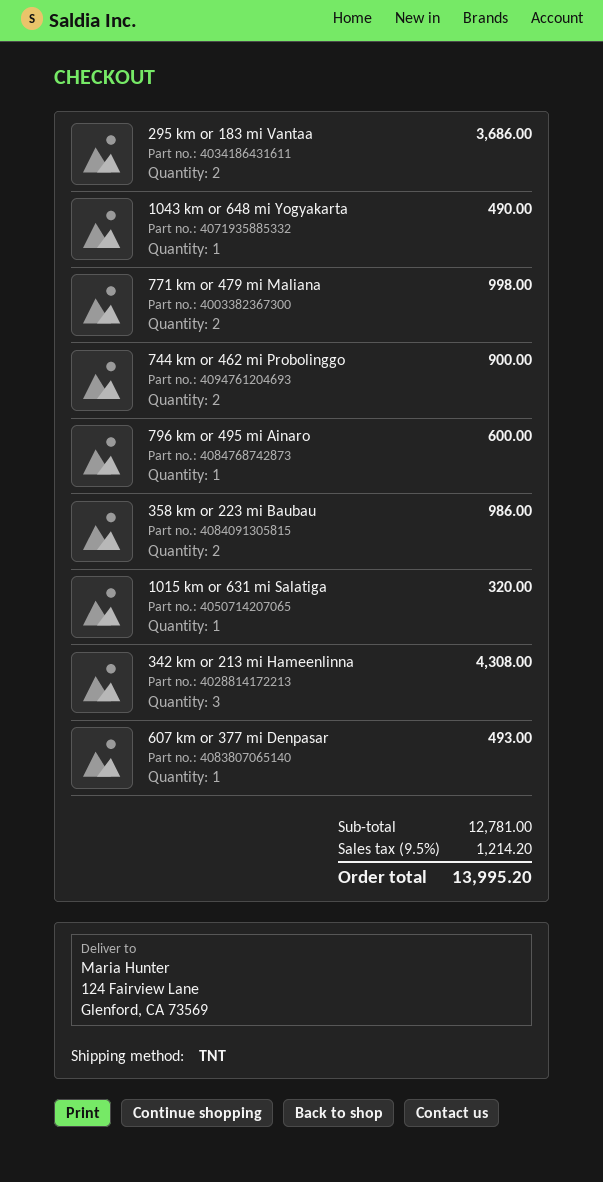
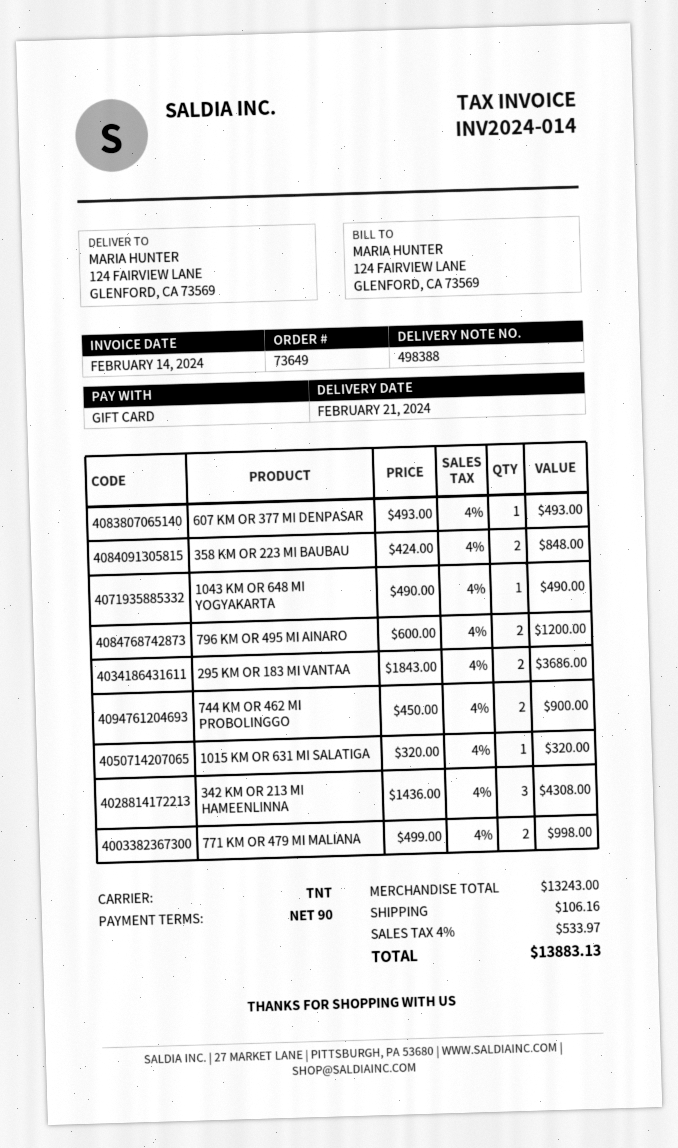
796 km or 495 mi Ainaro: 1 for 600.00 -> 2 for 1200.00
358 km or 223 mi Baubau: 2 for 986.00 -> 2 for 848.00
subtotal: 12781.00 -> 13243.00
shipping: none -> 106.16
tax: 9.5% = 1214.20 -> 4% = 533.97
total: 13995.20 -> 13883.13

